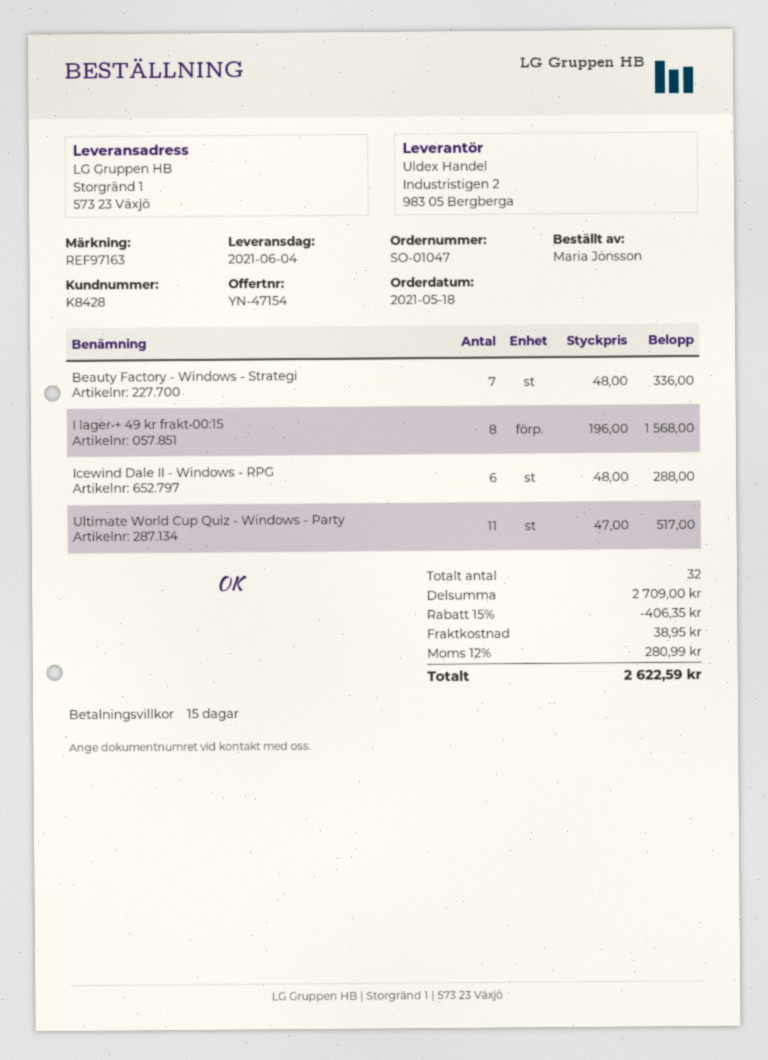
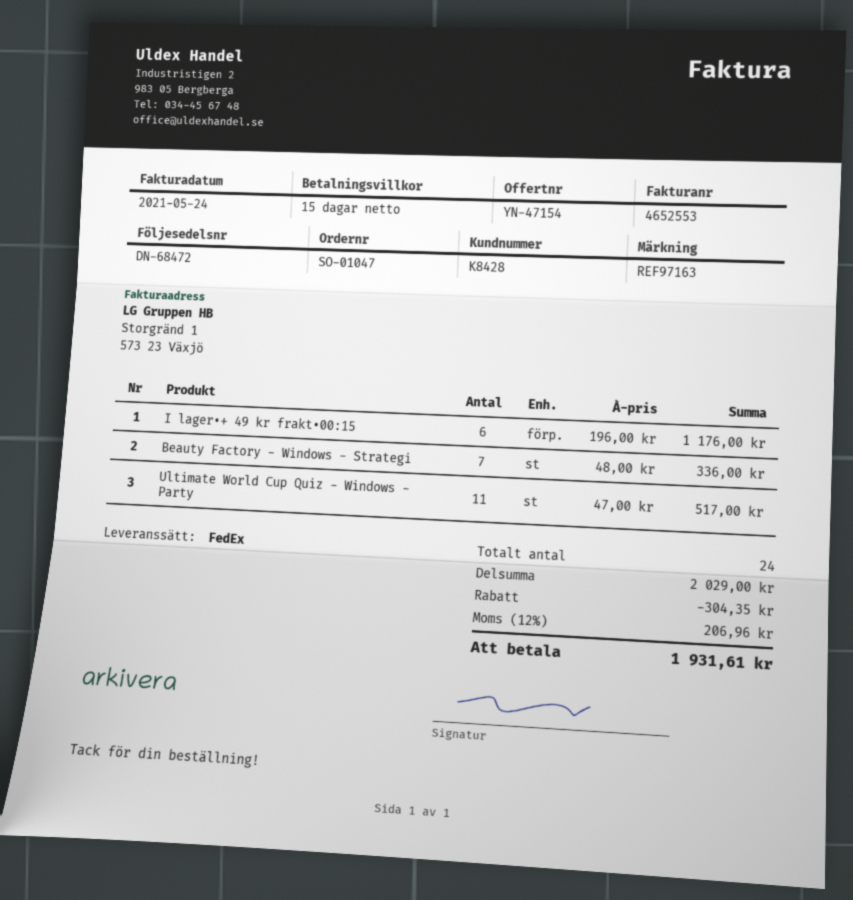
I lager•+ 49 kr frakt•00:15: 8 x 196.00 = 1568.00 -> 6 x 196.00 = 1176.00
Icewind Dale II - Windows - RPG: 6 x 48.00 = 288.00 -> none
total quantity: 32 -> 24
subtotal: 2709.00 -> 2029.00
discount: 406.35 -> 304.35
shipping: 38.95 -> none
tax: 12% = 280.99 -> 12% = 206.96
total: 2622.59 -> 1931.61

